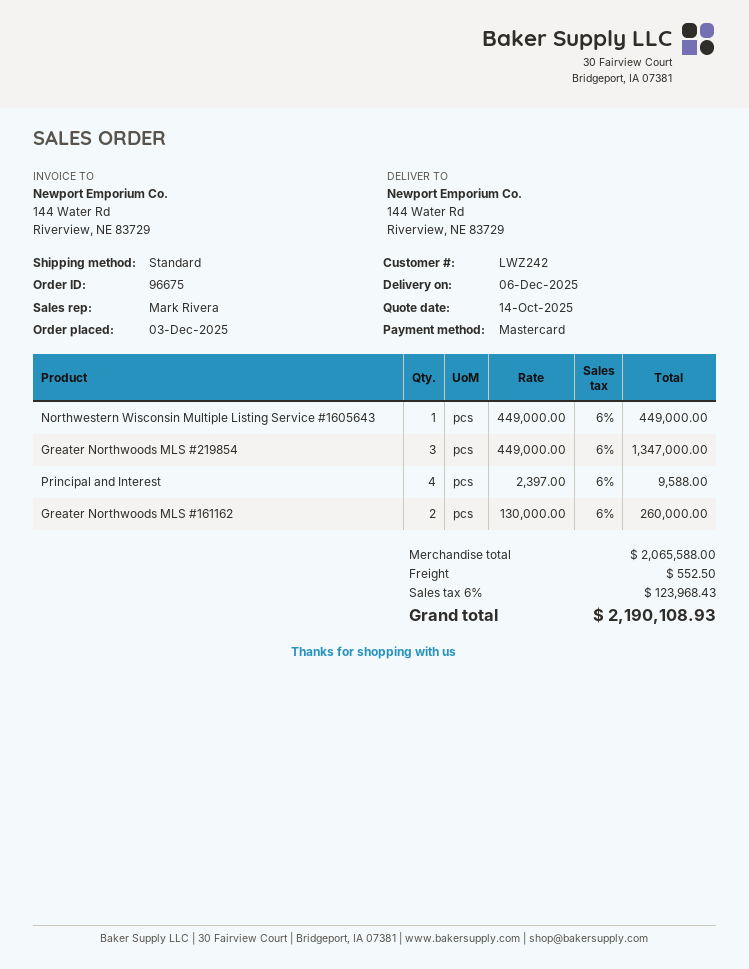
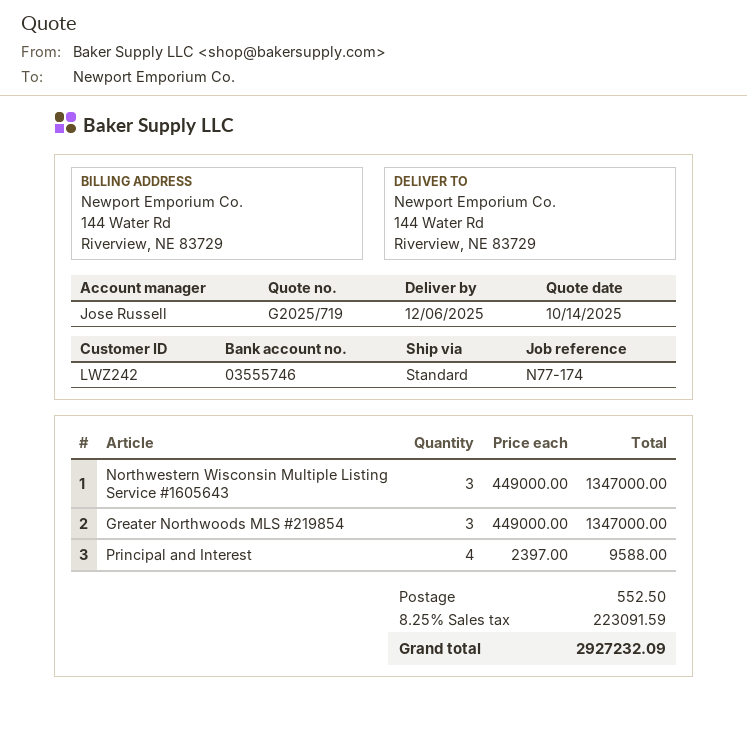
sales rep: Mark Rivera -> Jose Russell
Northwestern Wisconsin Multiple Listing Service #1605643: 1 x 449000.00 = 449000.00 -> 3 x 449000.00 = 1347000.00
Greater Northwoods MLS #161162: 2 x 130000.00 = 260000.00 -> none
tax: 6% = 123968.43 -> 8.25% = 223091.59
total: 2190108.93 -> 2927232.09

